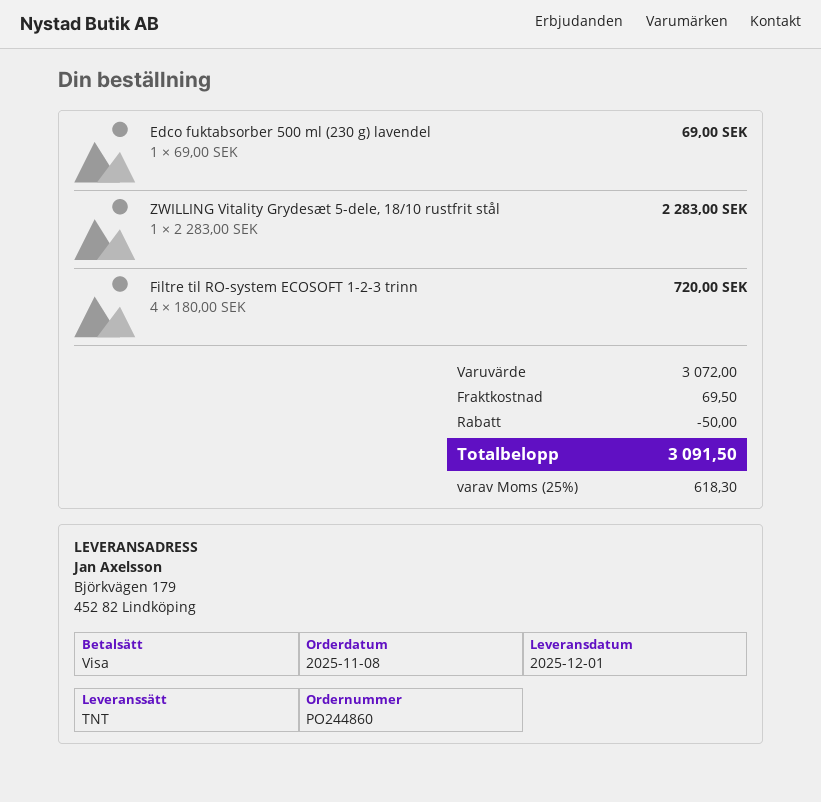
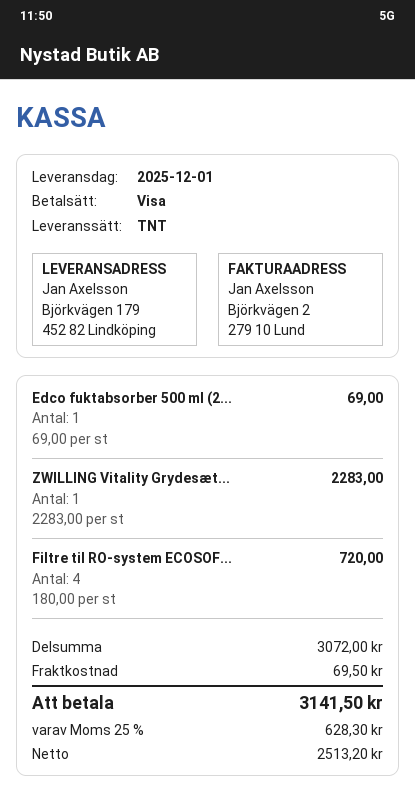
discount: 50.00 -> none
tax: 25% = 618.30 -> 25% = 628.30
total: 3091.50 -> 3141.50

